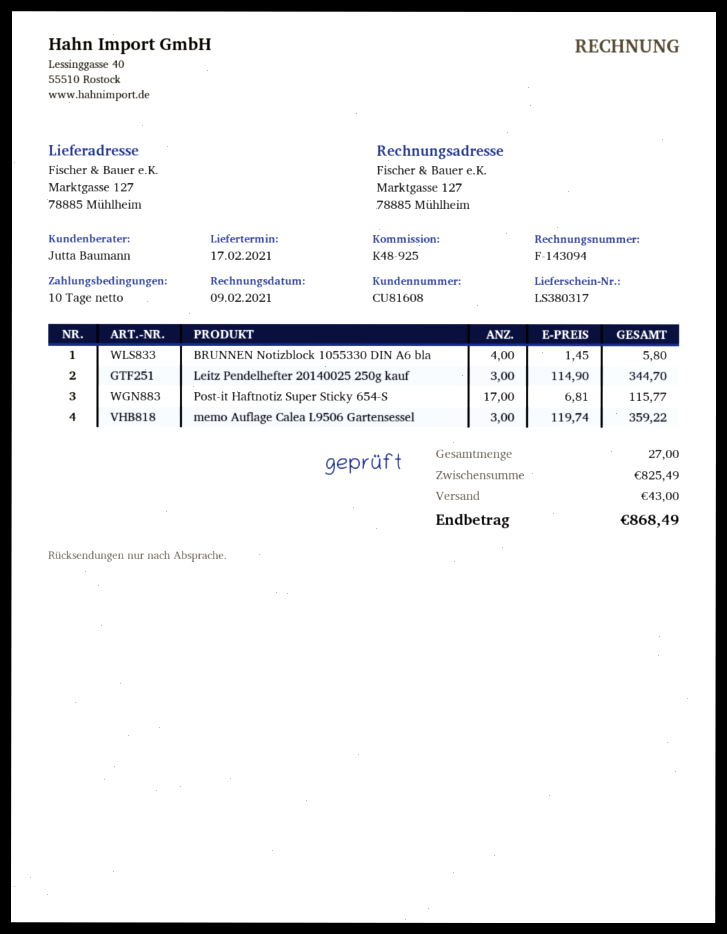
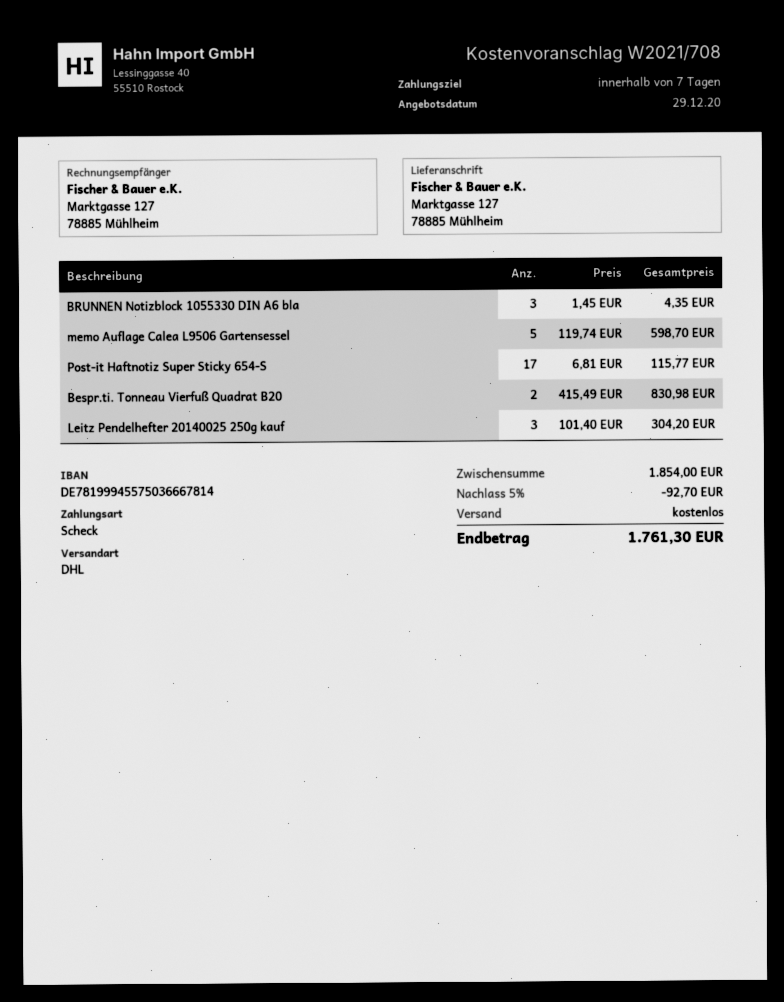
payment terms: 10 days -> 7 days
BRUNNEN Notizblock 1055330 DIN A6 bla: 4 x 1.45 = 5.80 -> 3 x 1.45 = 4.35
Leitz Pendelhefter 20140025 250g kauf: 3 x 114.90 = 344.70 -> 3 x 101.40 = 304.20
memo Auflage Calea L9506 Gartensessel: 3 x 119.74 = 359.22 -> 5 x 119.74 = 598.70
Bespr.ti. Tonneau Vierfuß Quadrat B20: none -> 2 x 415.49 = 830.98
subtotal: 825.49 -> 1854.00
discount: none -> 5% = 92.70
shipping: 43.00 -> 0.00
total: 868.49 -> 1761.30

